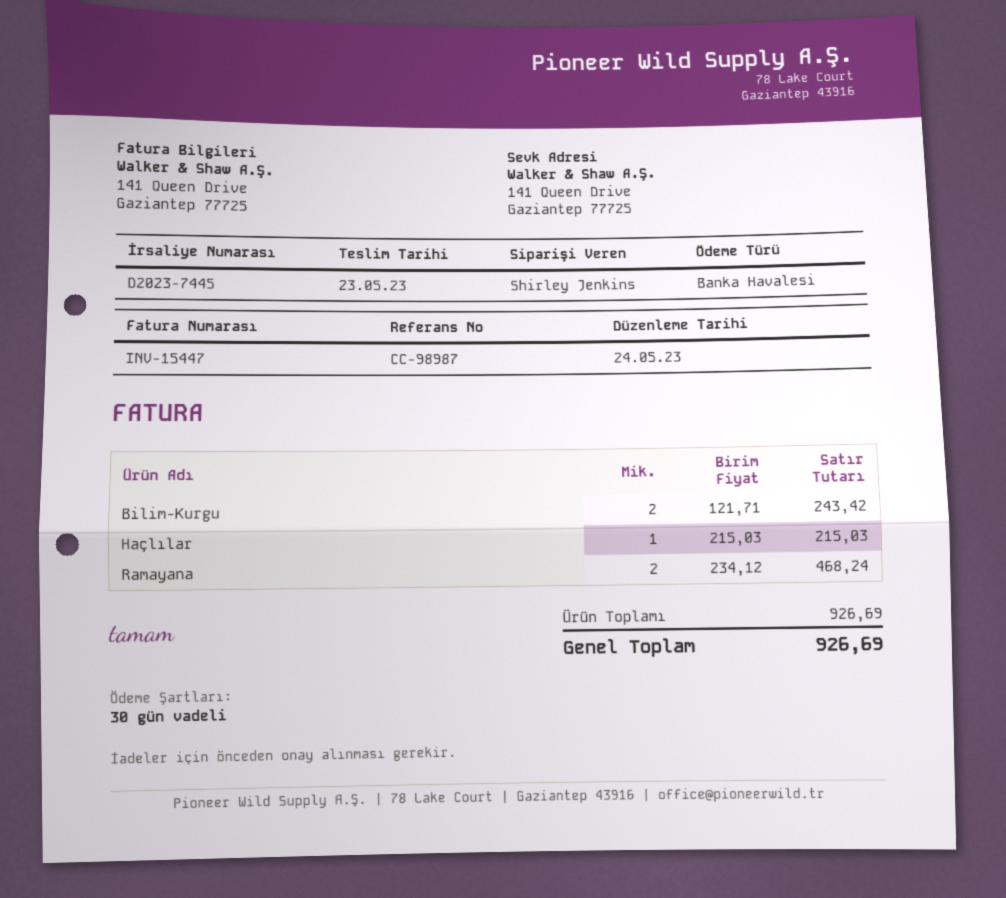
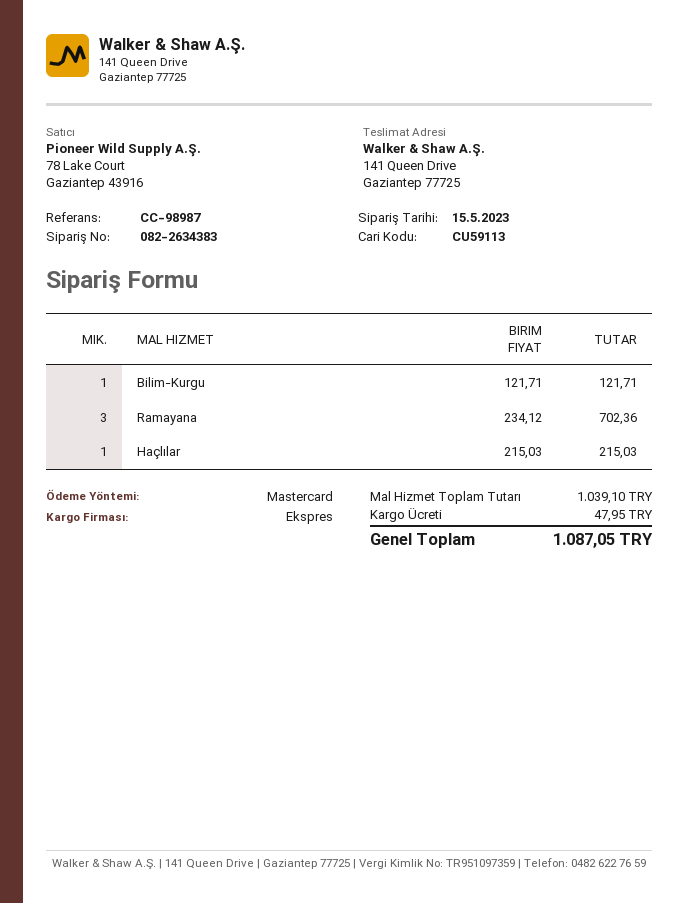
payment method: bank transfer -> Mastercard
Bilim-Kurgu: 2 x 121.71 = 243.42 -> 1 x 121.71 = 121.71
Ramayana: 2 x 234.12 = 468.24 -> 3 x 234.12 = 702.36
subtotal: 926.69 -> 1039.10
shipping: none -> 47.95
total: 926.69 -> 1087.05

